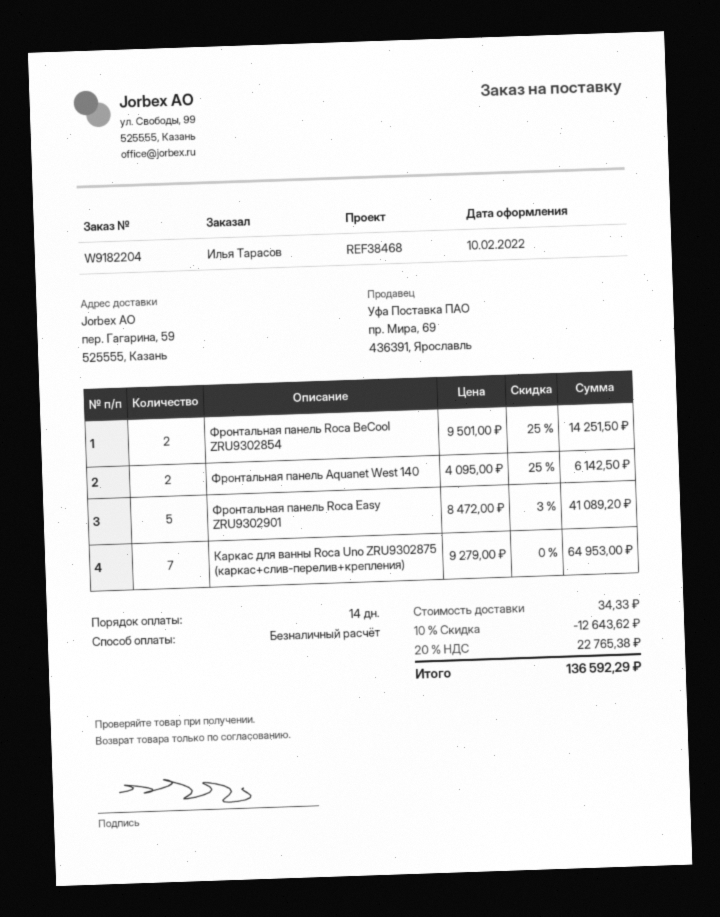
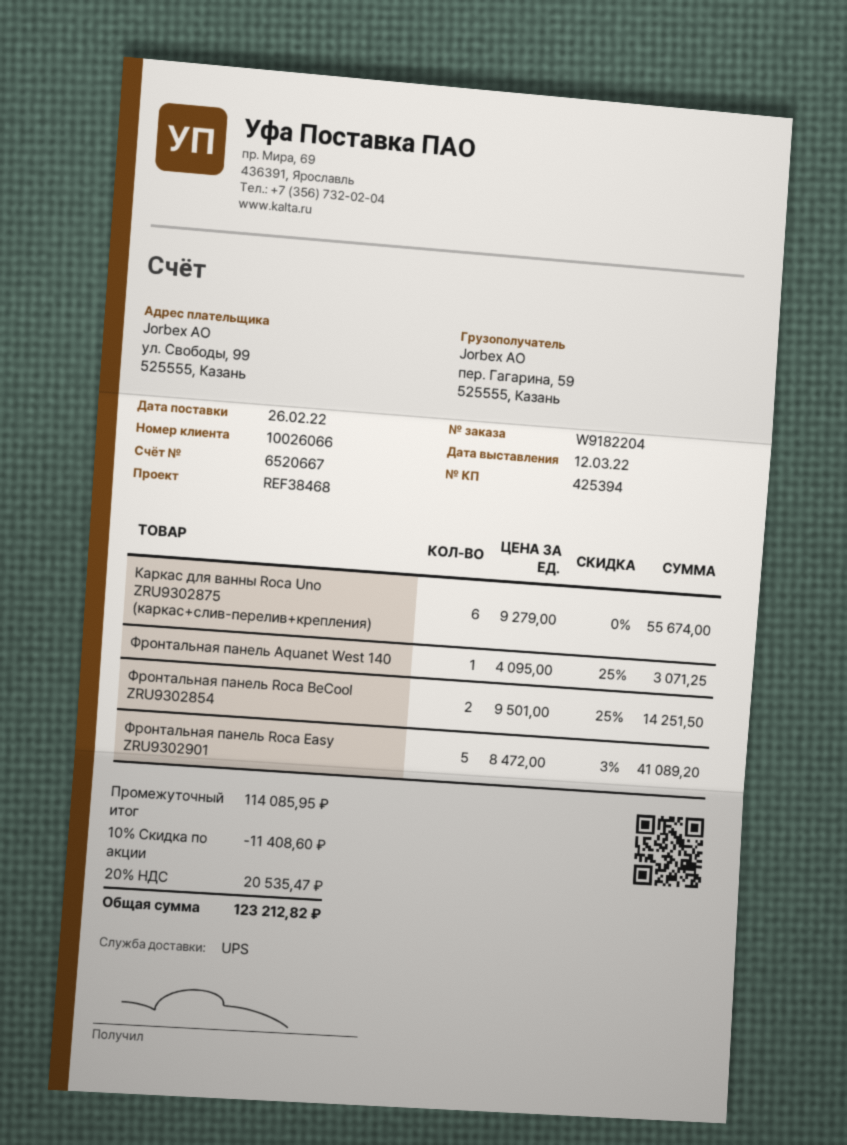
Фронтальная панель Aquanet West 140: 2 x 4095.00 - 25% = 6142.50 -> 1 x 4095.00 - 25% = 3071.25
Каркас для ванны Roca Uno ZRU9302875 (каркас+слив-перелив+крепления): 7 x 9279.00 = 64953.00 -> 6 x 9279.00 = 55674.00
discount: 10% = 12643.62 -> 10% = 11408.60
shipping: 34.33 -> none
tax: 20% = 22765.38 -> 20% = 20535.47
total: 136592.29 -> 123212.82

